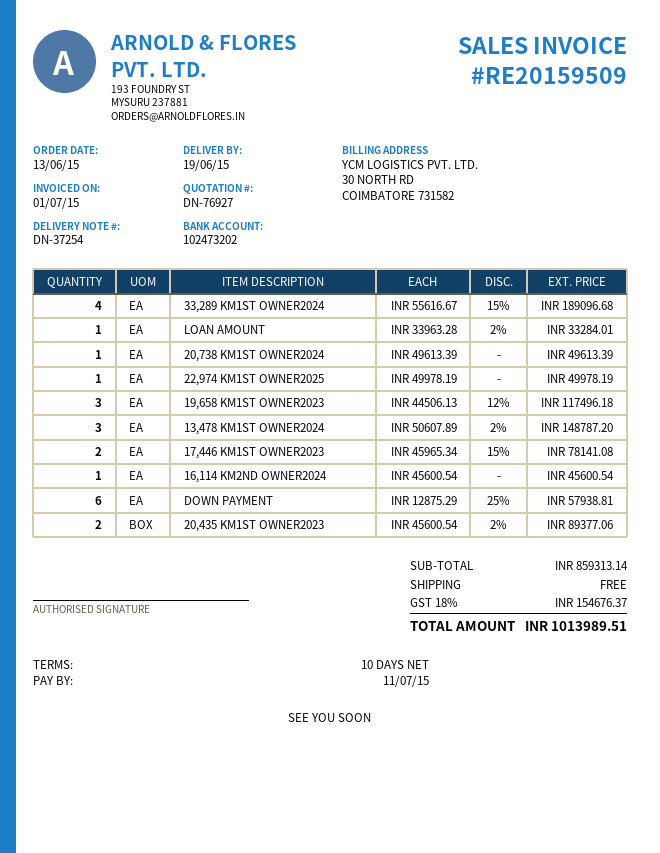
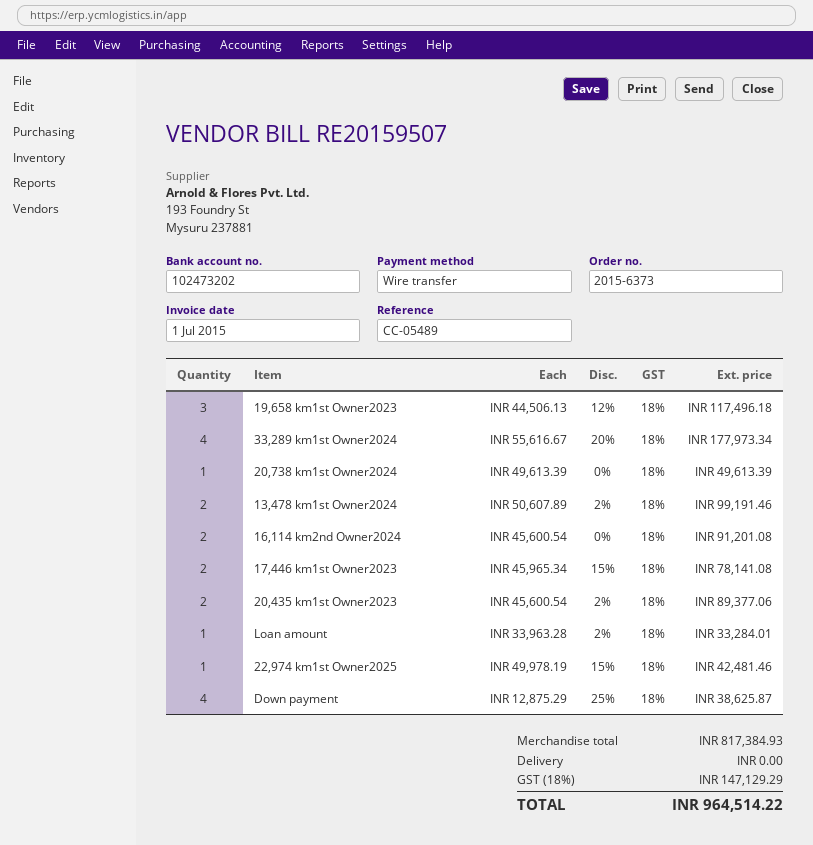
invoice number: RE20159509 -> RE20159507
33,289 KM1ST OWNER2024: 4 x 55616.67 - 15% = 189096.68 -> 4 x 55616.67 - 20% = 177973.34
22,974 KM1ST OWNER2025: 1 x 49978.19 = 49978.19 -> 1 x 49978.19 - 15% = 42481.46
13,478 KM1ST OWNER2024: 3 x 50607.89 - 2% = 148787.20 -> 2 x 50607.89 - 2% = 99191.46
16,114 KM2ND OWNER2024: 1 x 45600.54 = 45600.54 -> 2 x 45600.54 = 91201.08
DOWN PAYMENT: 6 x 12875.29 - 25% = 57938.81 -> 4 x 12875.29 - 25% = 38625.87
subtotal: 859313.14 -> 817384.93
tax: 18% = 154676.37 -> 18% = 147129.29
total: 1013989.51 -> 964514.22

